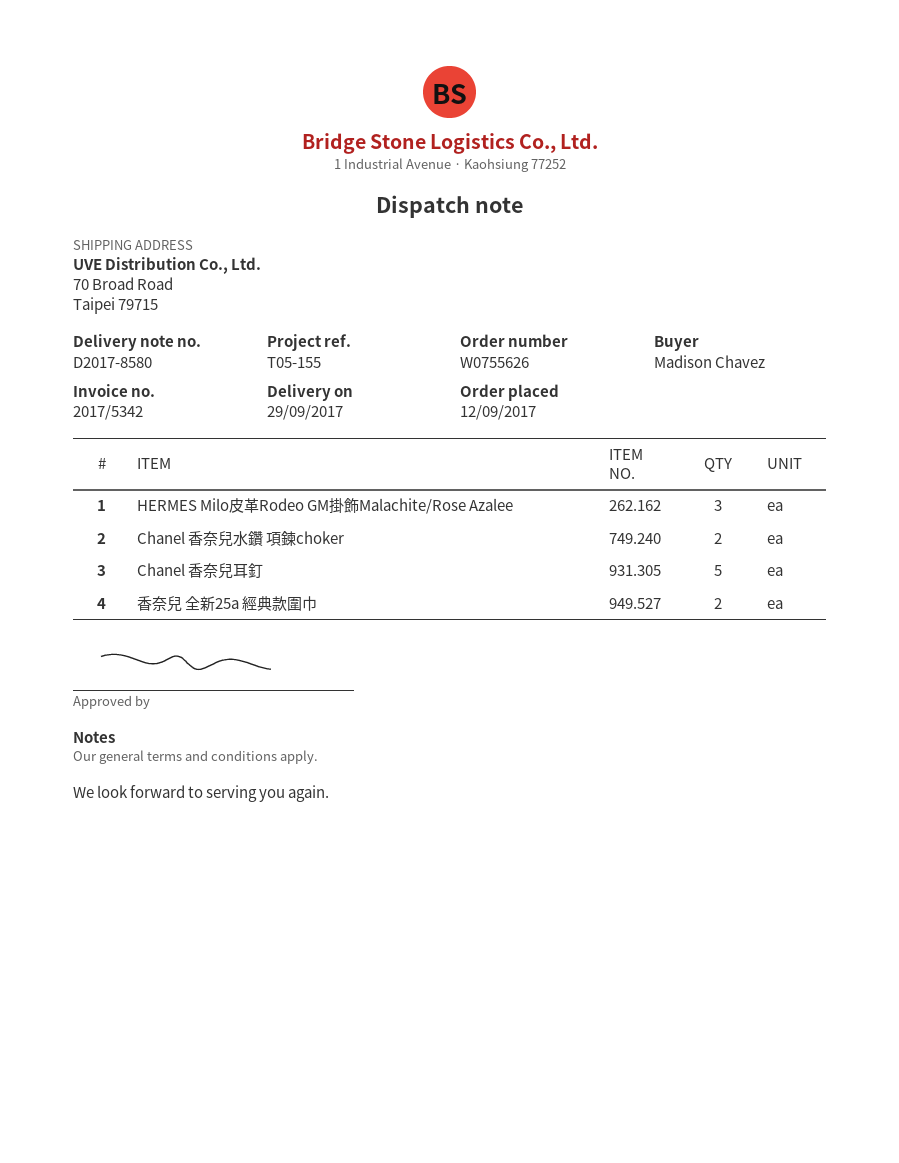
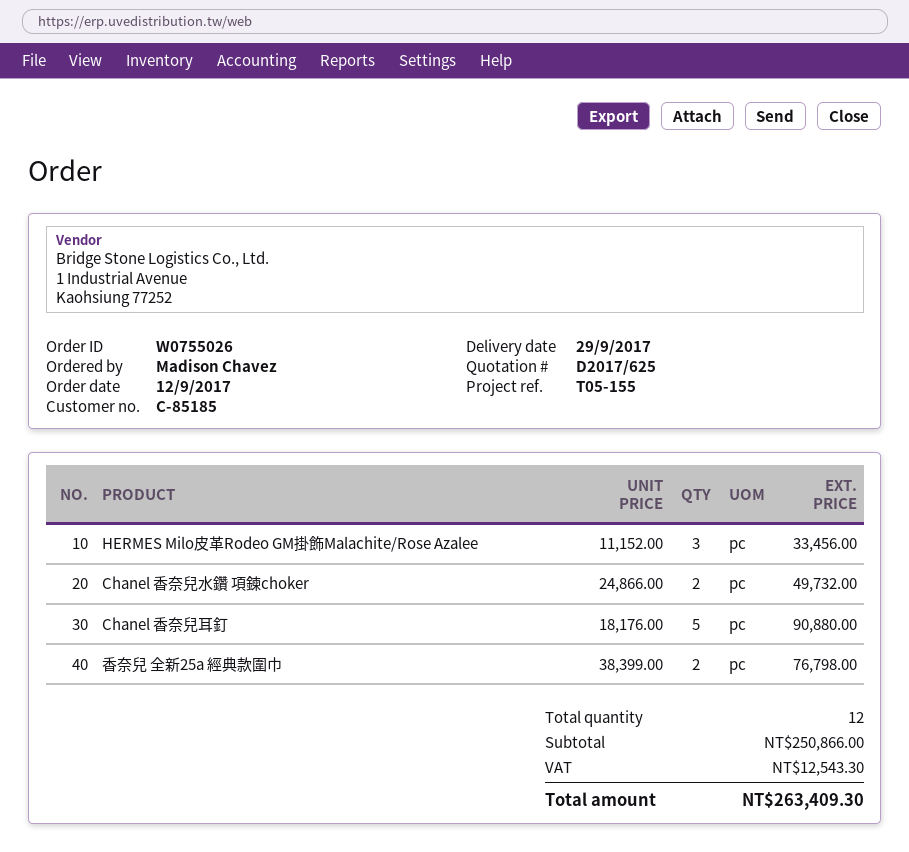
order number: W0755626 -> W0755026

